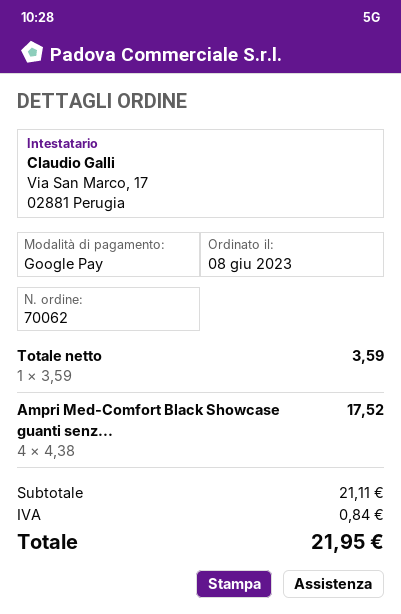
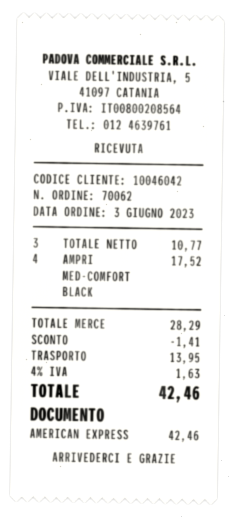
order date: 2023-06-08 -> 2023-06-03
payment method: Google Pay -> American Express
Totale netto: 1 for 3.59 -> 3 for 10.77
subtotal: 21.11 -> 28.29
discount: none -> 1.41
shipping: none -> 13.95
tax: 0.84 -> 1.63
total: 21.95 -> 42.46

